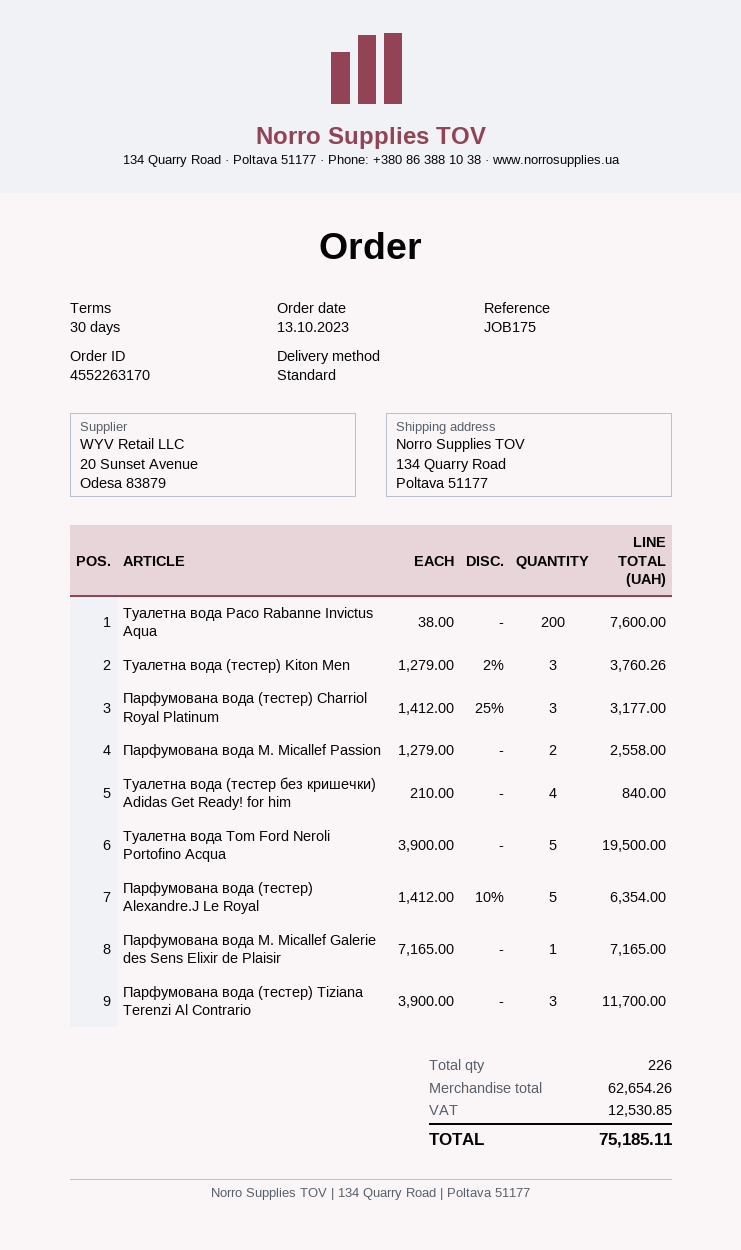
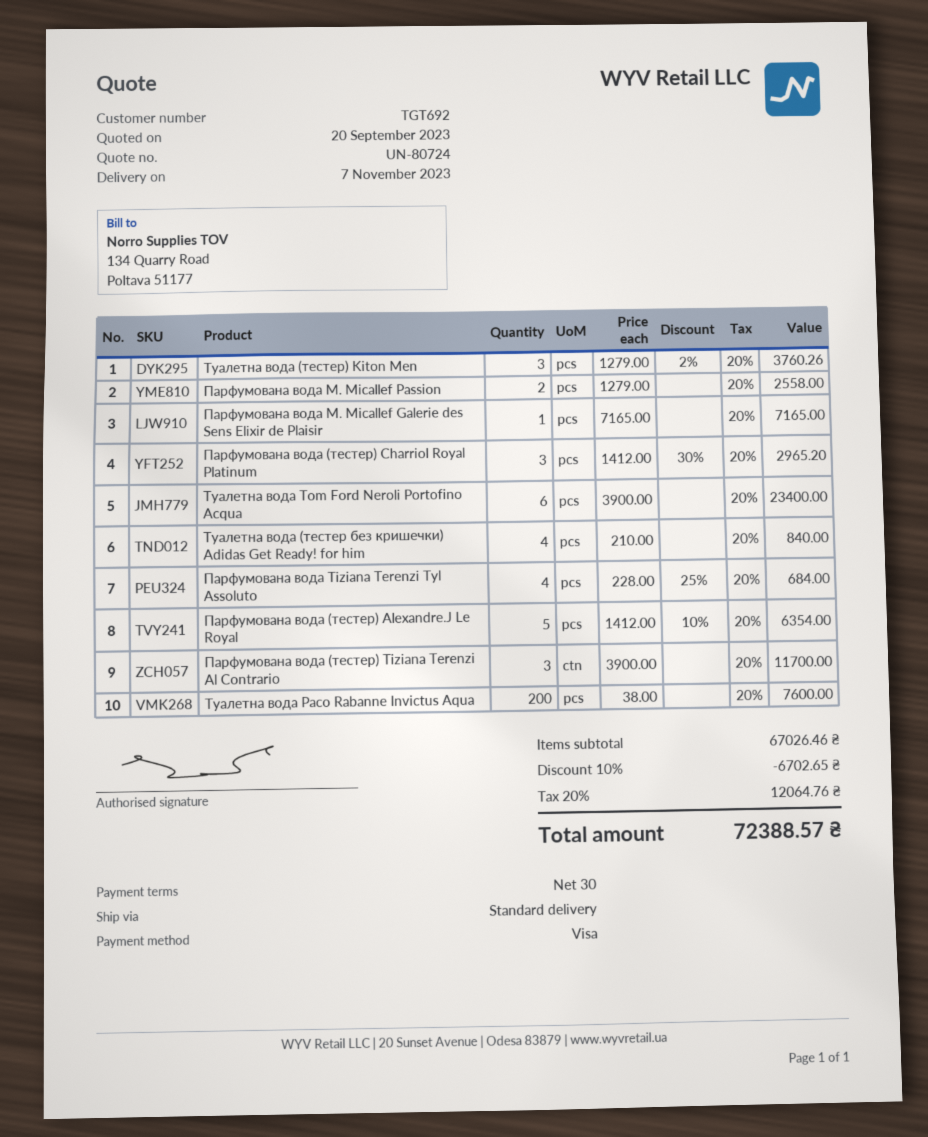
Парфумована вода (тестер) Charriol Royal Platinum: 3 x 1412.00 - 25% = 3177.00 -> 3 x 1412.00 - 30% = 2965.20
Туалетна вода Tom Ford Neroli Portofino Acqua: 5 x 3900.00 = 19500.00 -> 6 x 3900.00 = 23400.00
Парфумована вода Tiziana Terenzi Tyl Assoluto: none -> 4 x 228.00 - 25% = 684.00
subtotal: 62654.26 -> 67026.46
discount: none -> 10% = 6702.65
tax: 12530.85 -> 12064.76
total: 75185.11 -> 72388.57

